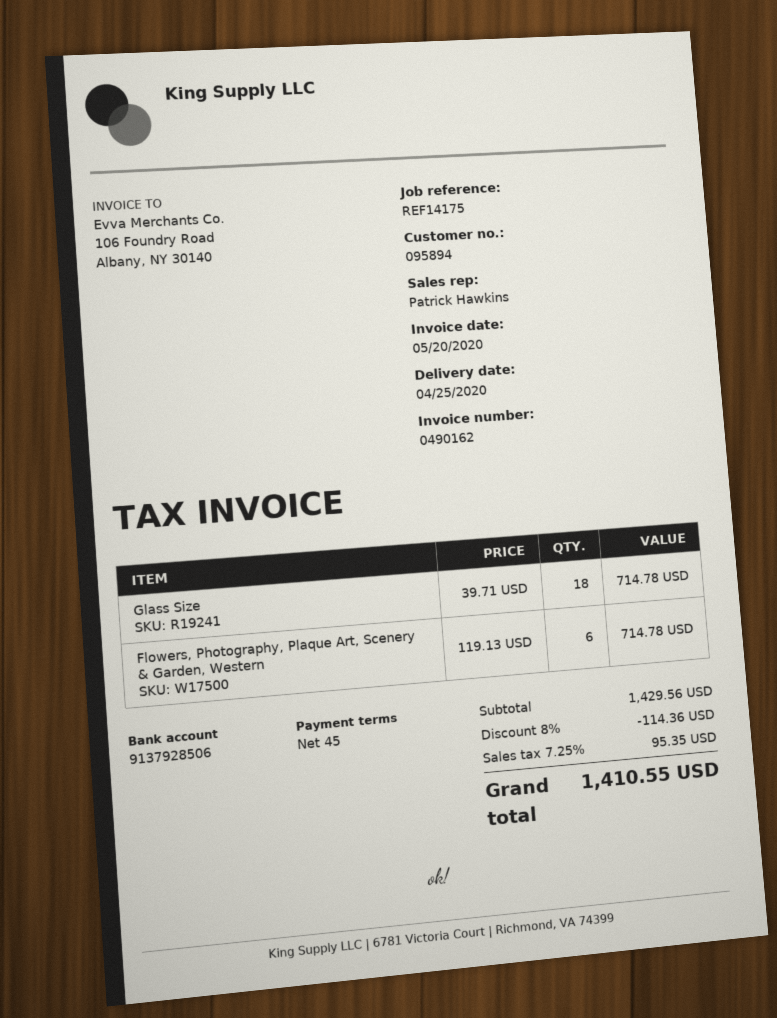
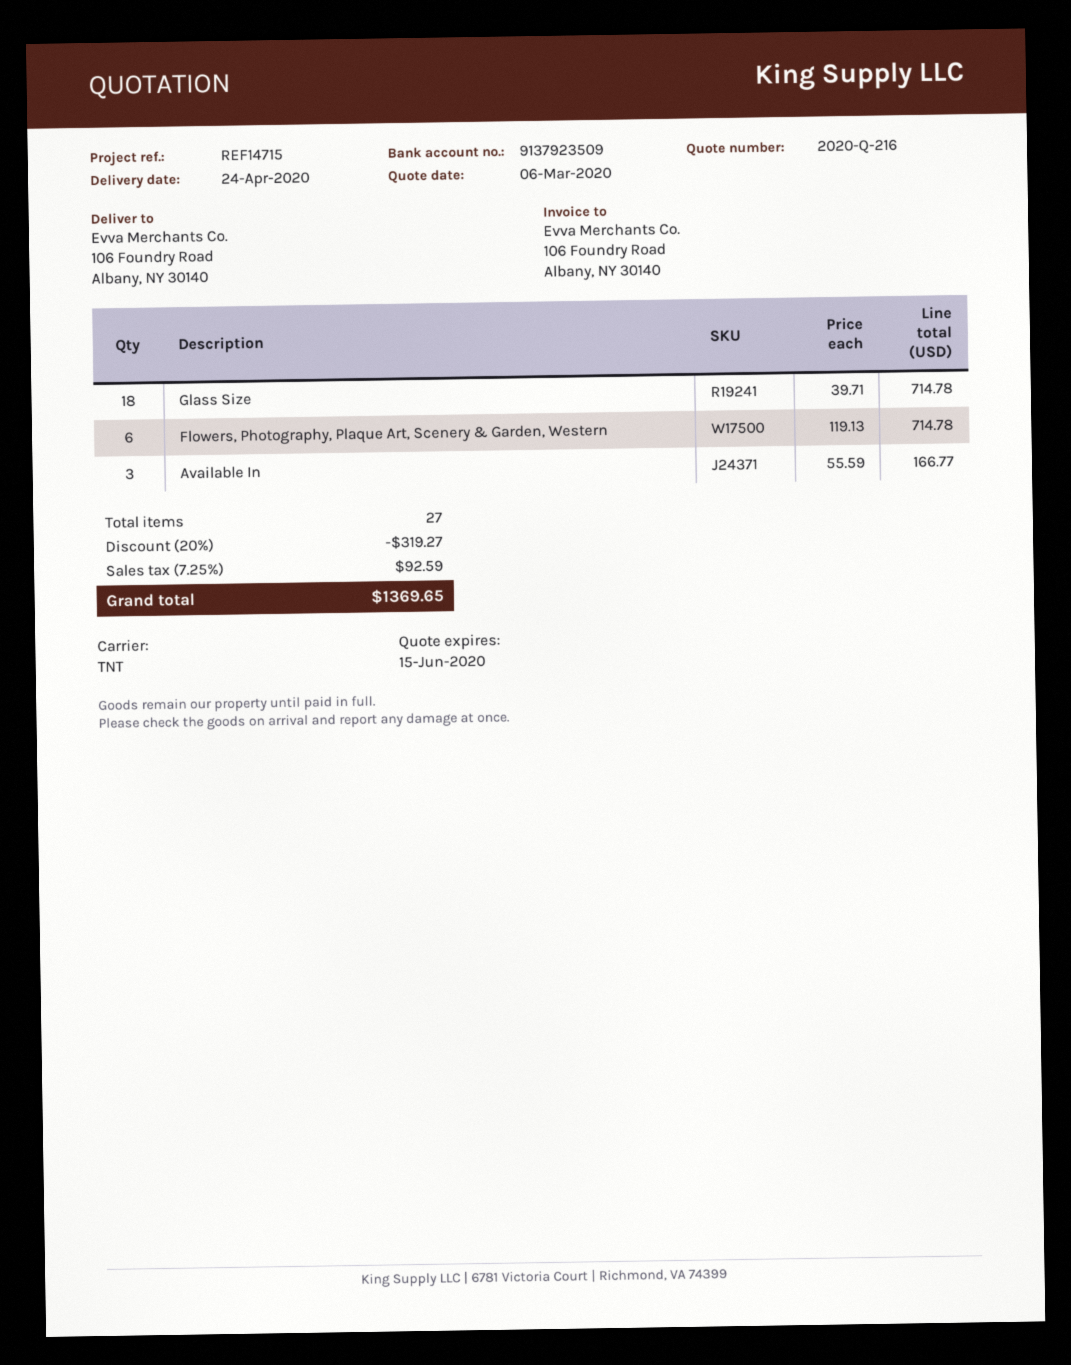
delivery date: 2020-04-25 -> 2020-04-24
reference: REF14175 -> REF14715
bank account: 9137928506 -> 9137923509
Available In: none -> 3 x 55.59 = 166.77
discount: 8% = 114.36 -> 20% = 319.27
tax: 7.25% = 95.35 -> 7.25% = 92.59
total: 1410.55 -> 1369.65

